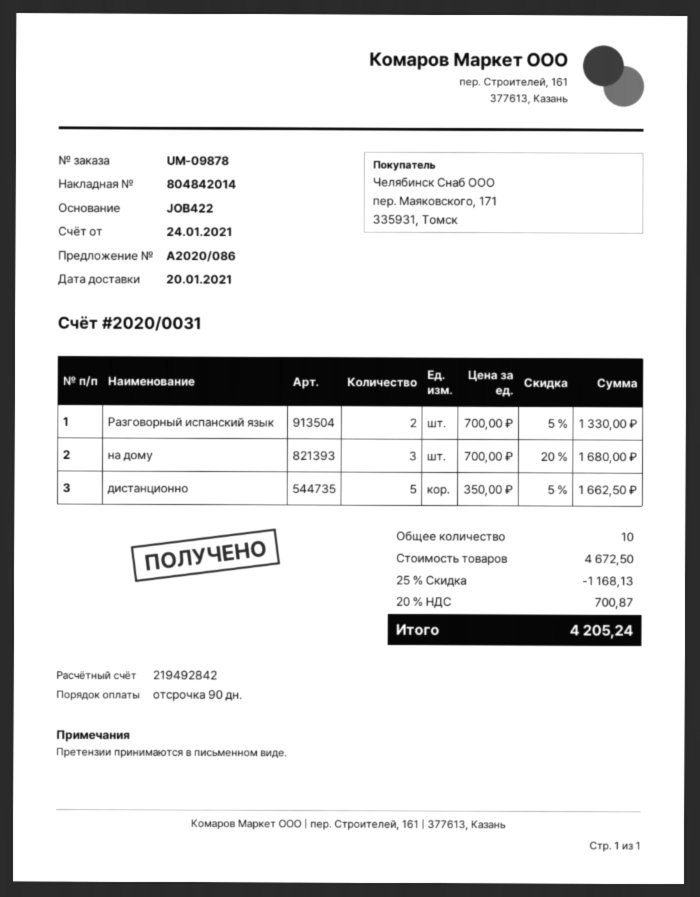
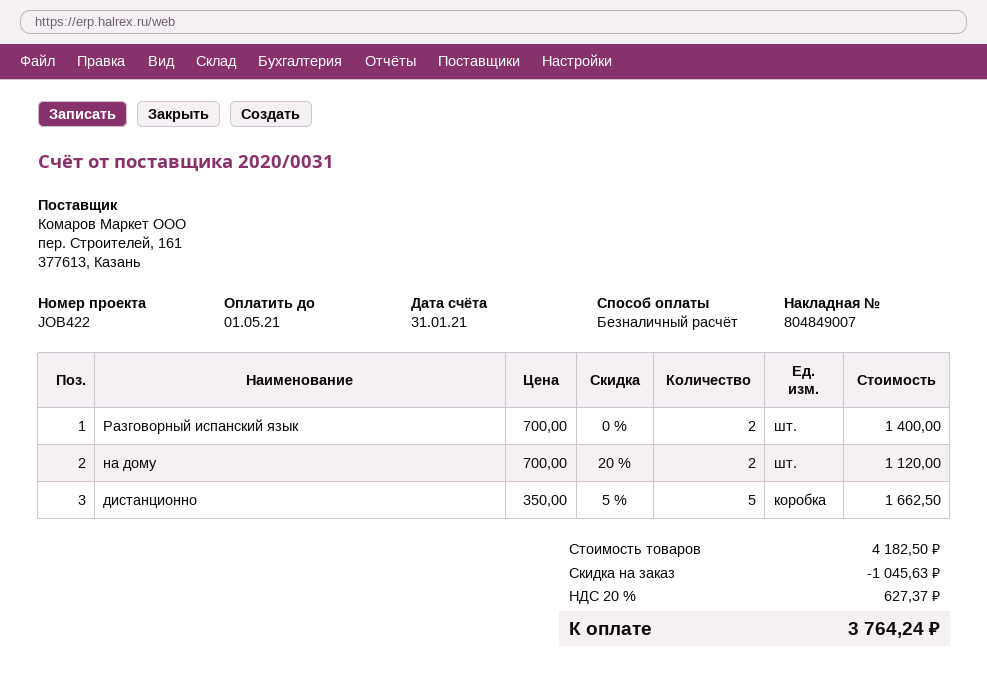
delivery note number: 804842014 -> 804849007
invoice date: 2021-01-24 -> 2021-01-31
Разговорный испанский язык: 2 x 700.00 - 5% = 1330.00 -> 2 x 700.00 = 1400.00
на дому: 3 x 700.00 - 20% = 1680.00 -> 2 x 700.00 - 20% = 1120.00
subtotal: 4672.50 -> 4182.50
discount: 1168.13 -> 1045.63
tax: 20% = 700.87 -> 20% = 627.37
total: 4205.24 -> 3764.24

